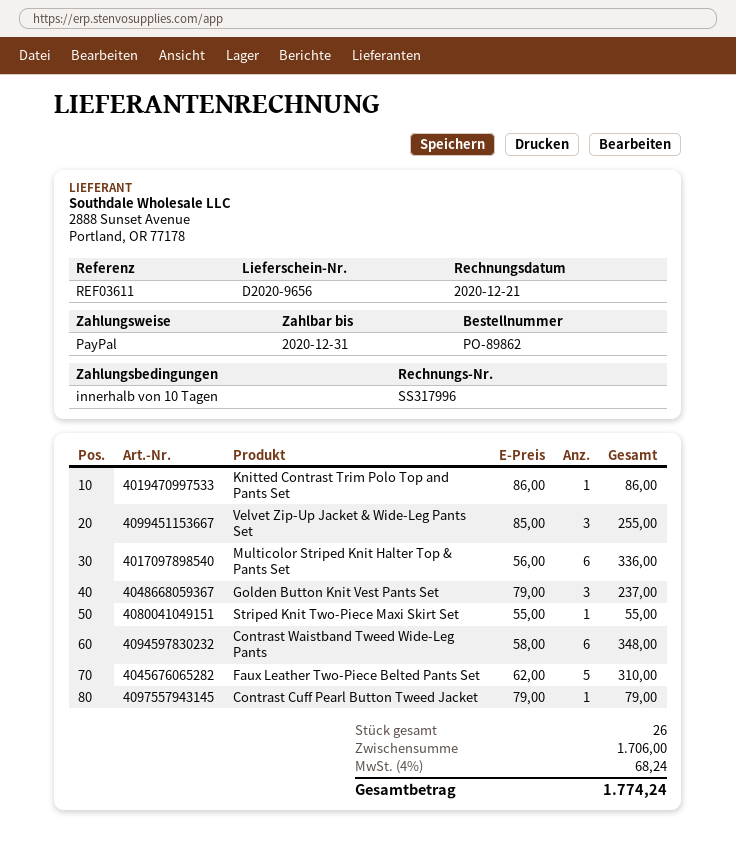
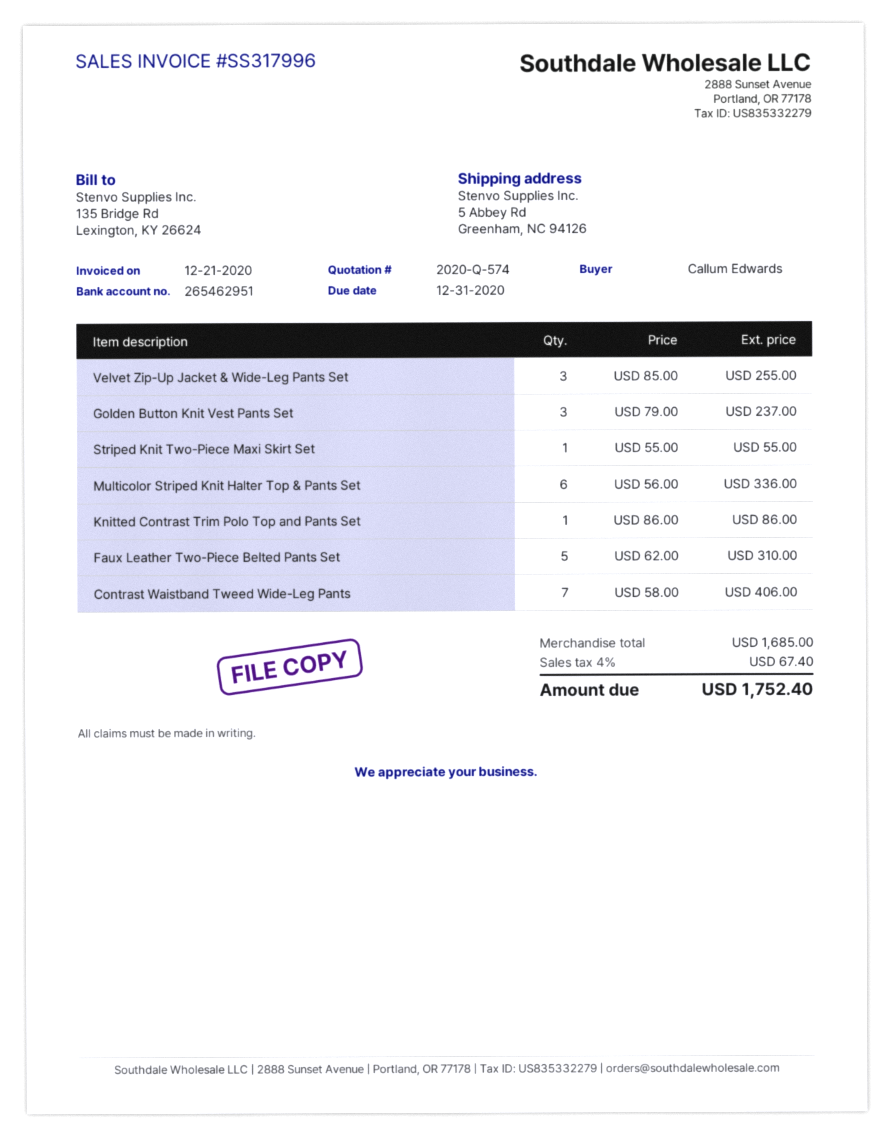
Contrast Waistband Tweed Wide-Leg Pants: 6 x 58.00 = 348.00 -> 7 x 58.00 = 406.00
Contrast Cuff Pearl Button Tweed Jacket: 1 x 79.00 = 79.00 -> none
subtotal: 1706.00 -> 1685.00
tax: 4% = 68.24 -> 4% = 67.40
total: 1774.24 -> 1752.40

